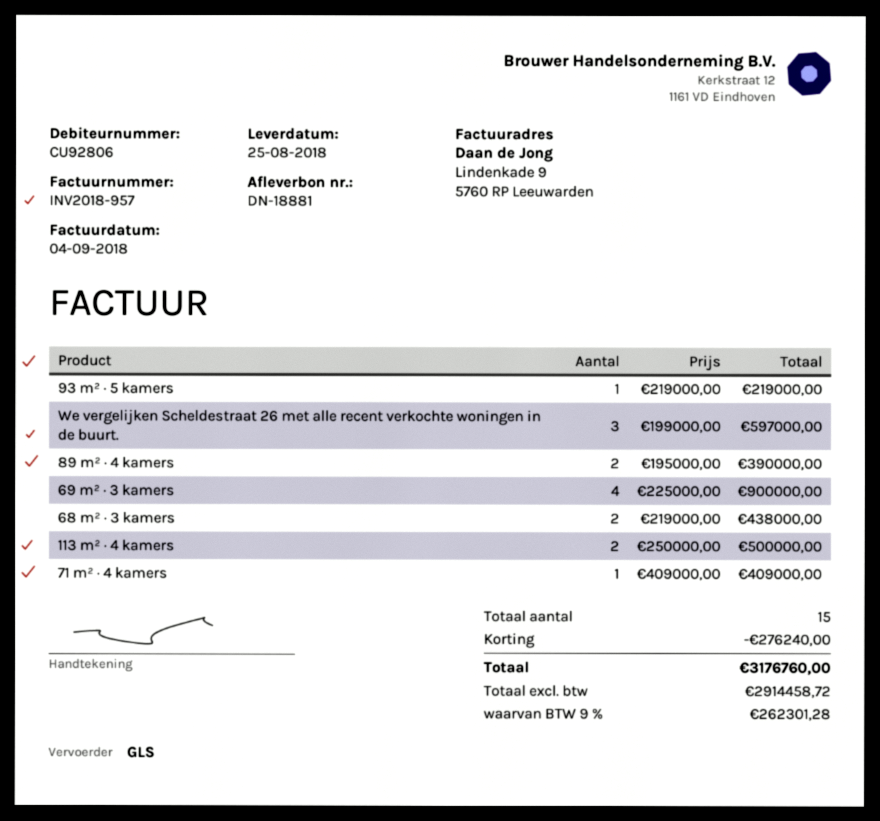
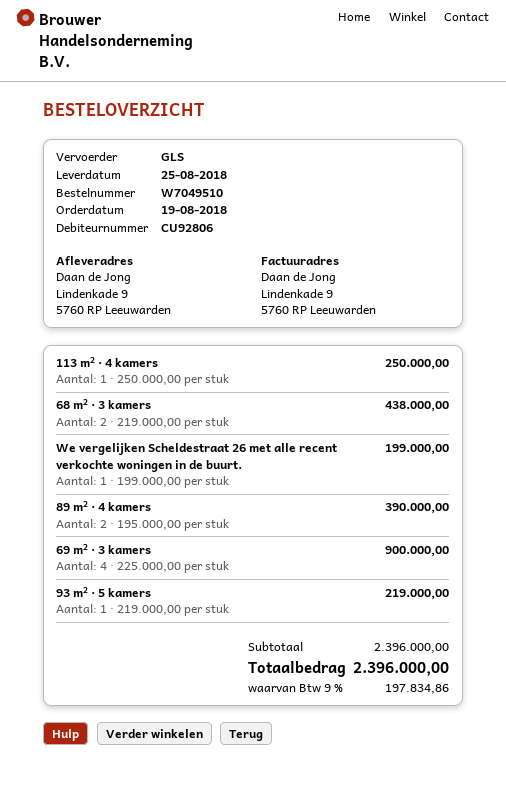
We vergelijken Scheldestraat 26 met alle recent verkochte woningen in de buurt.: 3 x 199000.00 = 597000.00 -> 1 x 199000.00 = 199000.00
113 m² · 4 kamers: 2 x 250000.00 = 500000.00 -> 1 x 250000.00 = 250000.00
71 m² · 4 kamers: 1 x 409000.00 = 409000.00 -> none
discount: 276240.00 -> none
tax: 9% = 262301.28 -> 9% = 197834.86
total: 3176760.00 -> 2396000.00

